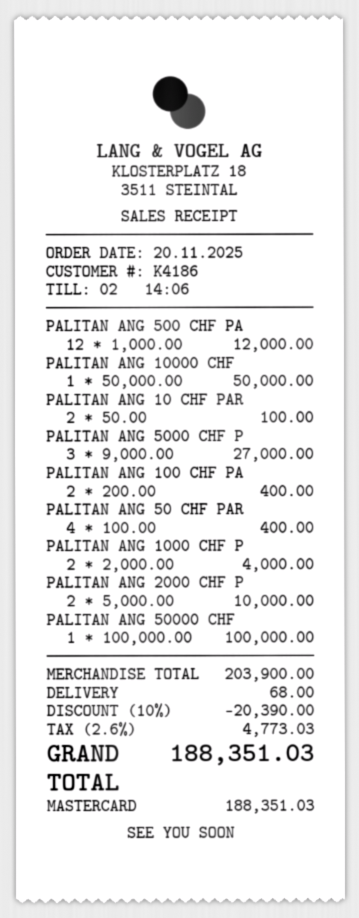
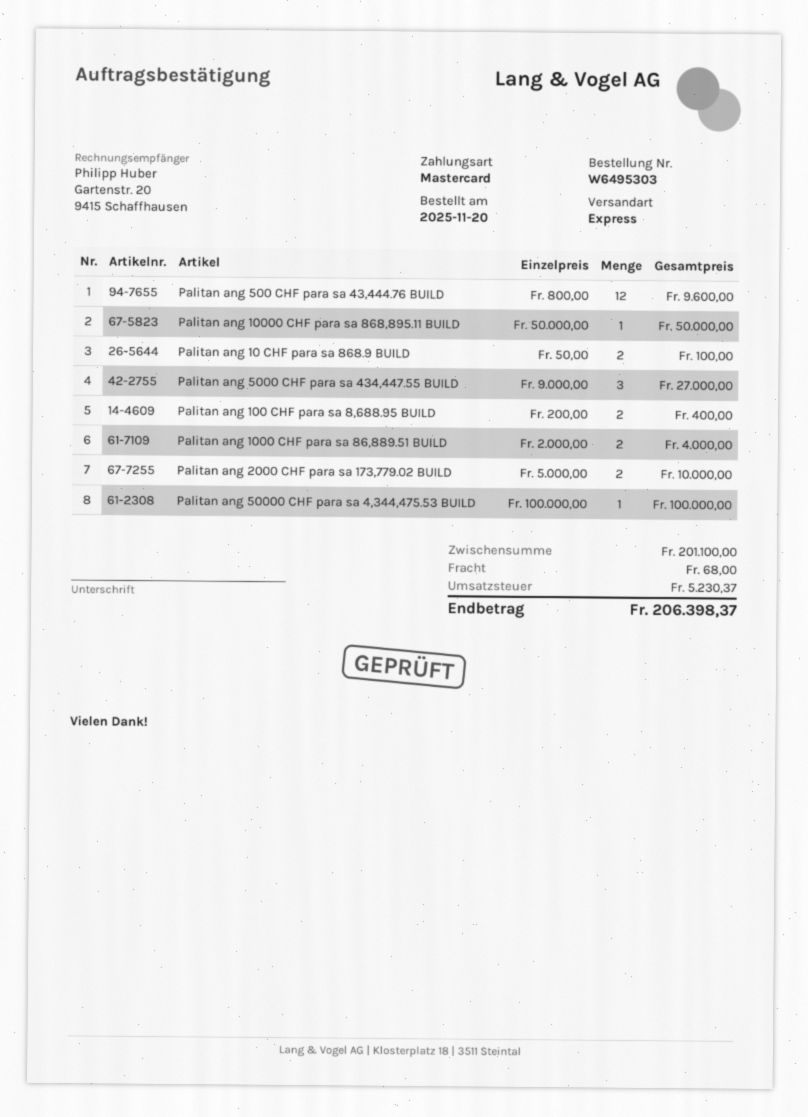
PALITAN ANG 500 CHF PA: 12 x 1000.00 = 12000.00 -> 12 x 800.00 = 9600.00
PALITAN ANG 50 CHF PAR: 4 x 100.00 = 400.00 -> none
subtotal: 203900.00 -> 201100.00
discount: 10% = 20390.00 -> none
tax: 4773.03 -> 5230.37
total: 188351.03 -> 206398.37

